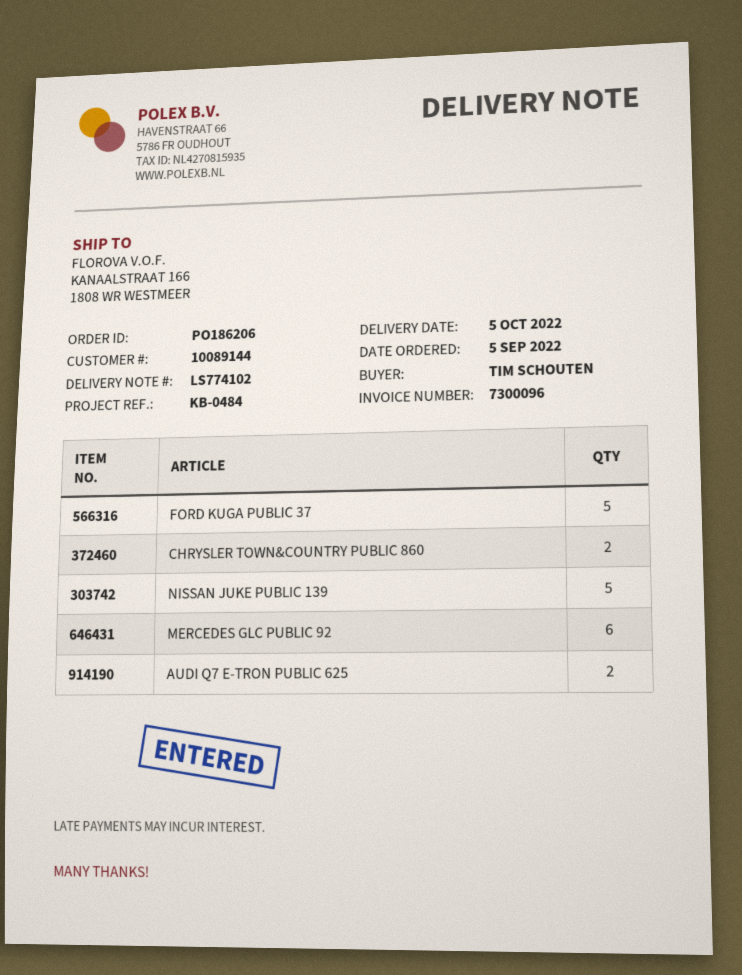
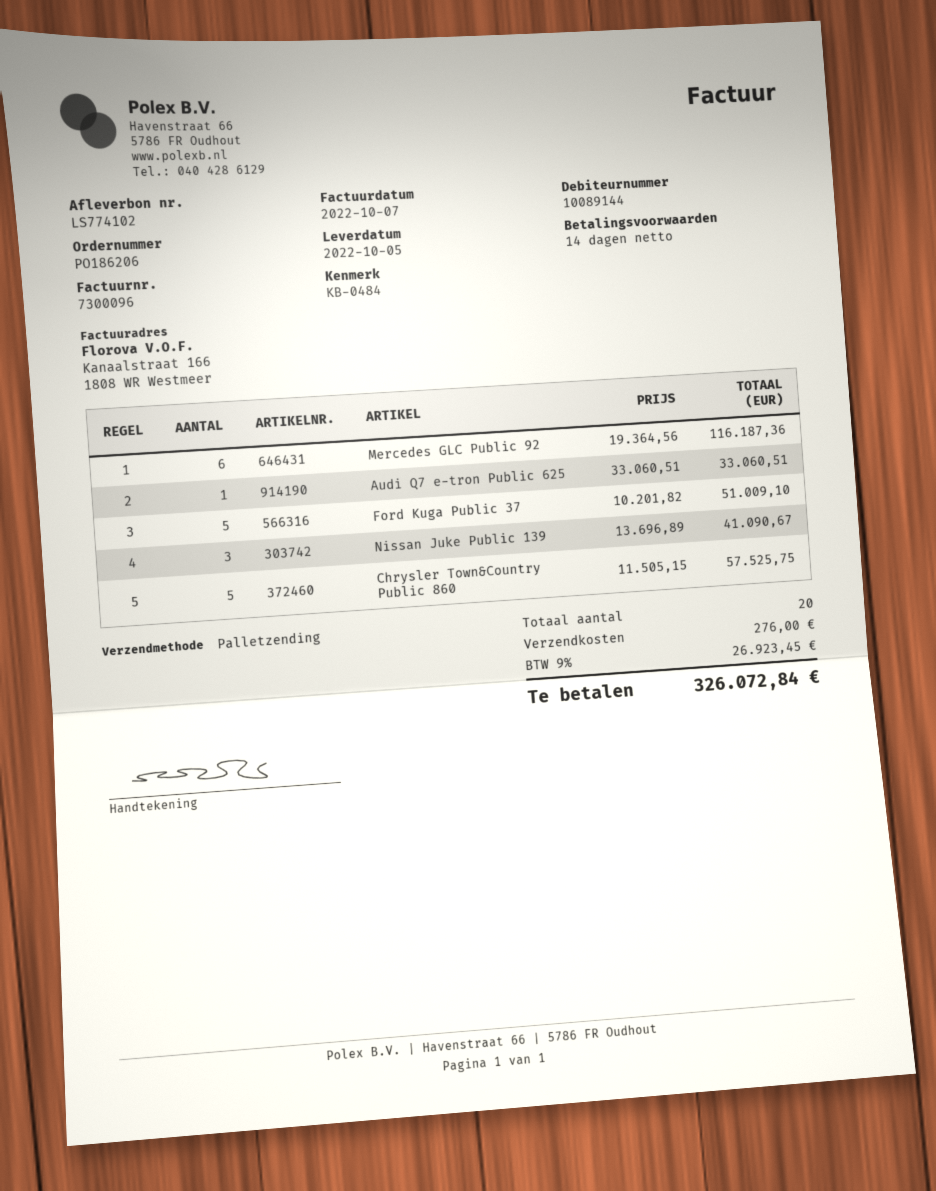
CHRYSLER TOWN&COUNTRY PUBLIC 860: 2 -> 5
NISSAN JUKE PUBLIC 139: 5 -> 3
AUDI Q7 E-TRON PUBLIC 625: 2 -> 1

